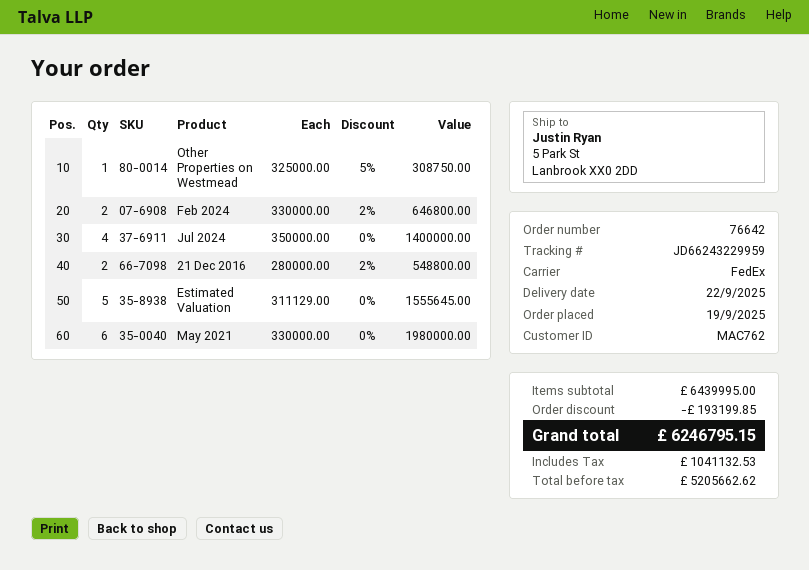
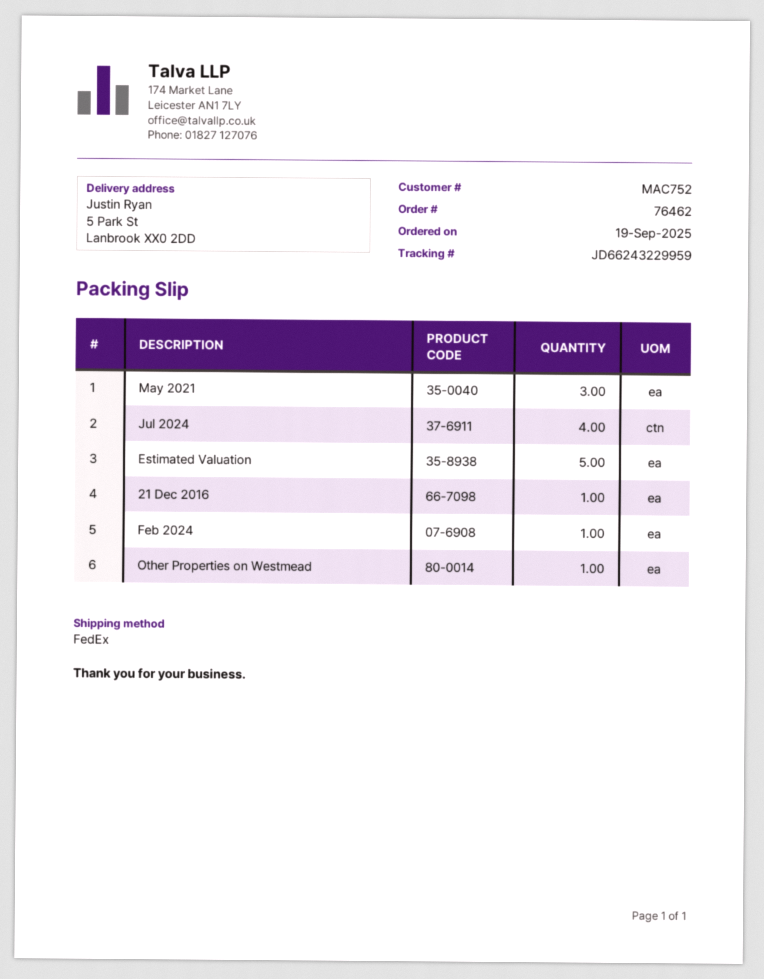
order number: 76642 -> 76462
customer number: MAC762 -> MAC752
Feb 2024: 2 -> 1
21 Dec 2016: 2 -> 1
May 2021: 6 -> 3

